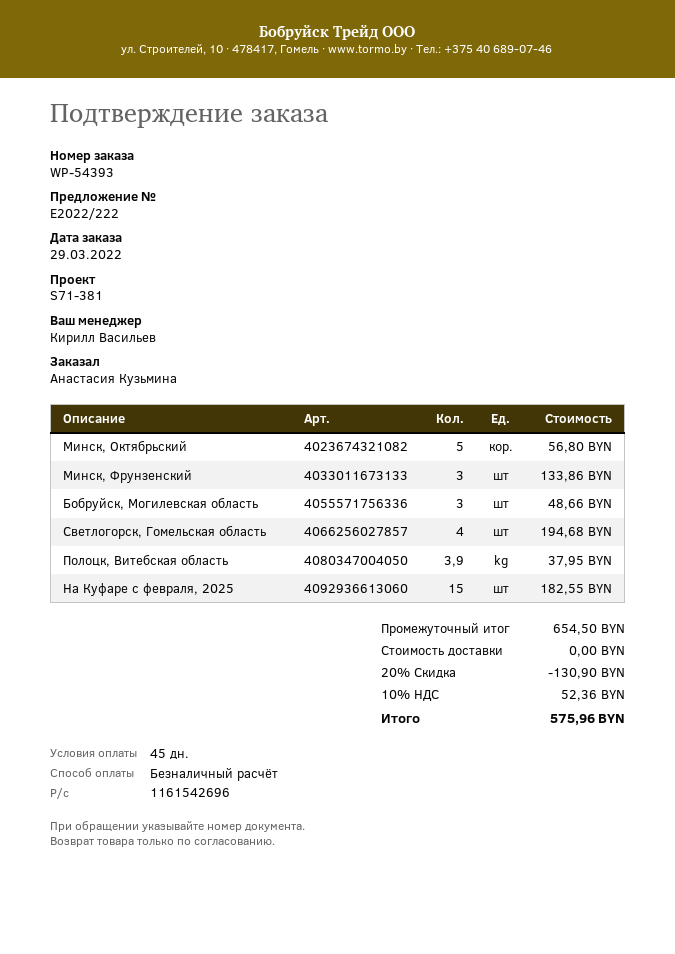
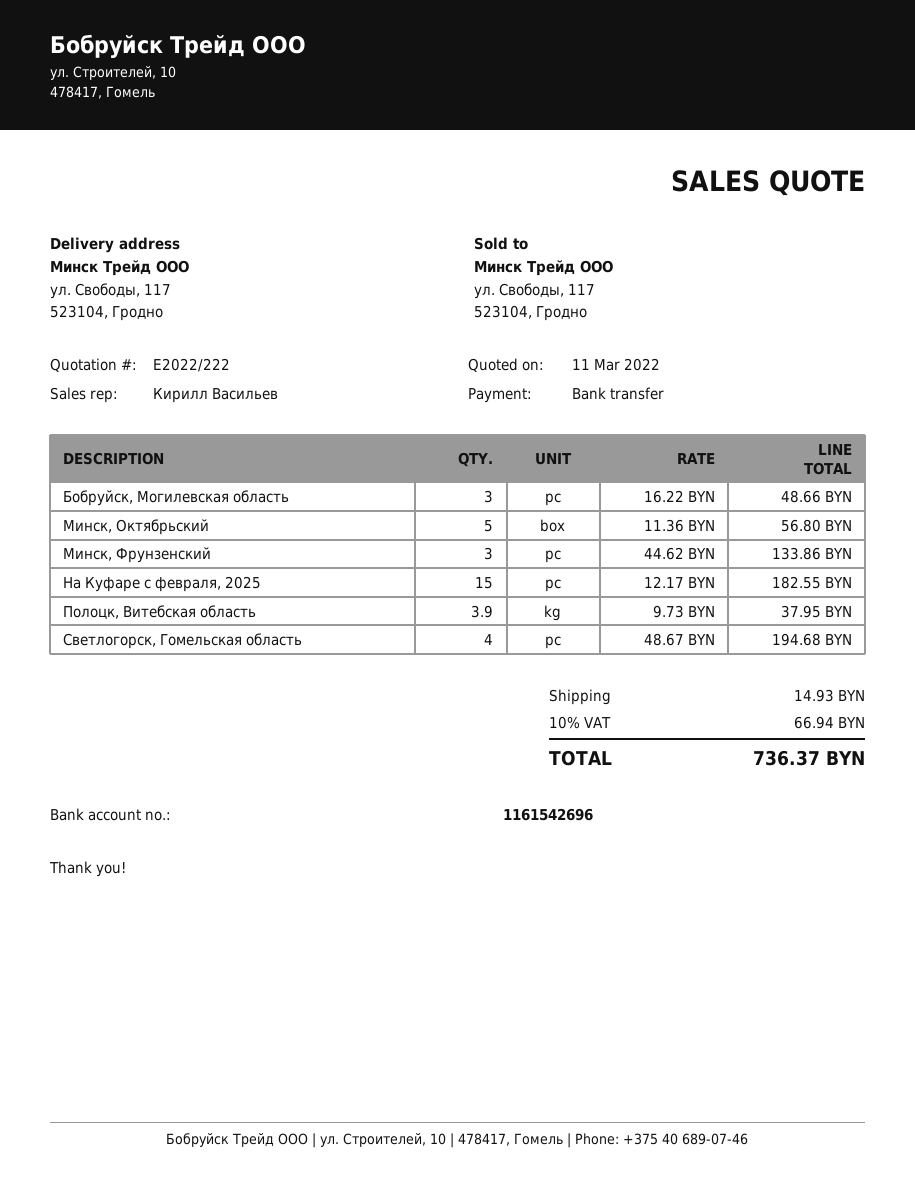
discount: 20% = 130.90 -> none
shipping: 0.00 -> 14.93
tax: 10% = 52.36 -> 10% = 66.94
total: 575.96 -> 736.37

